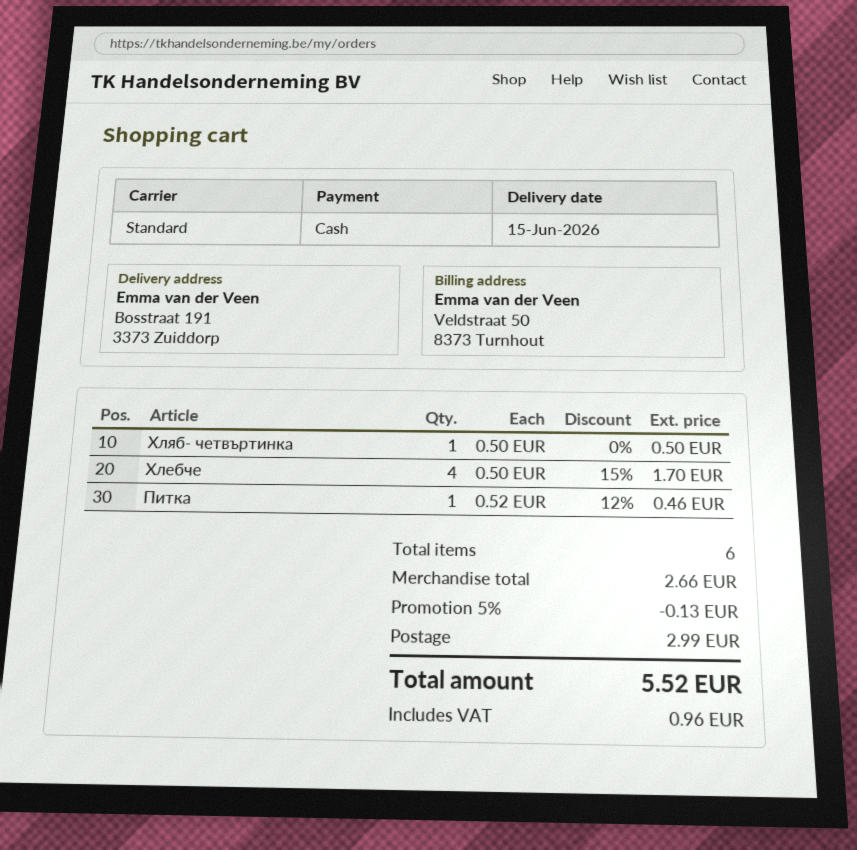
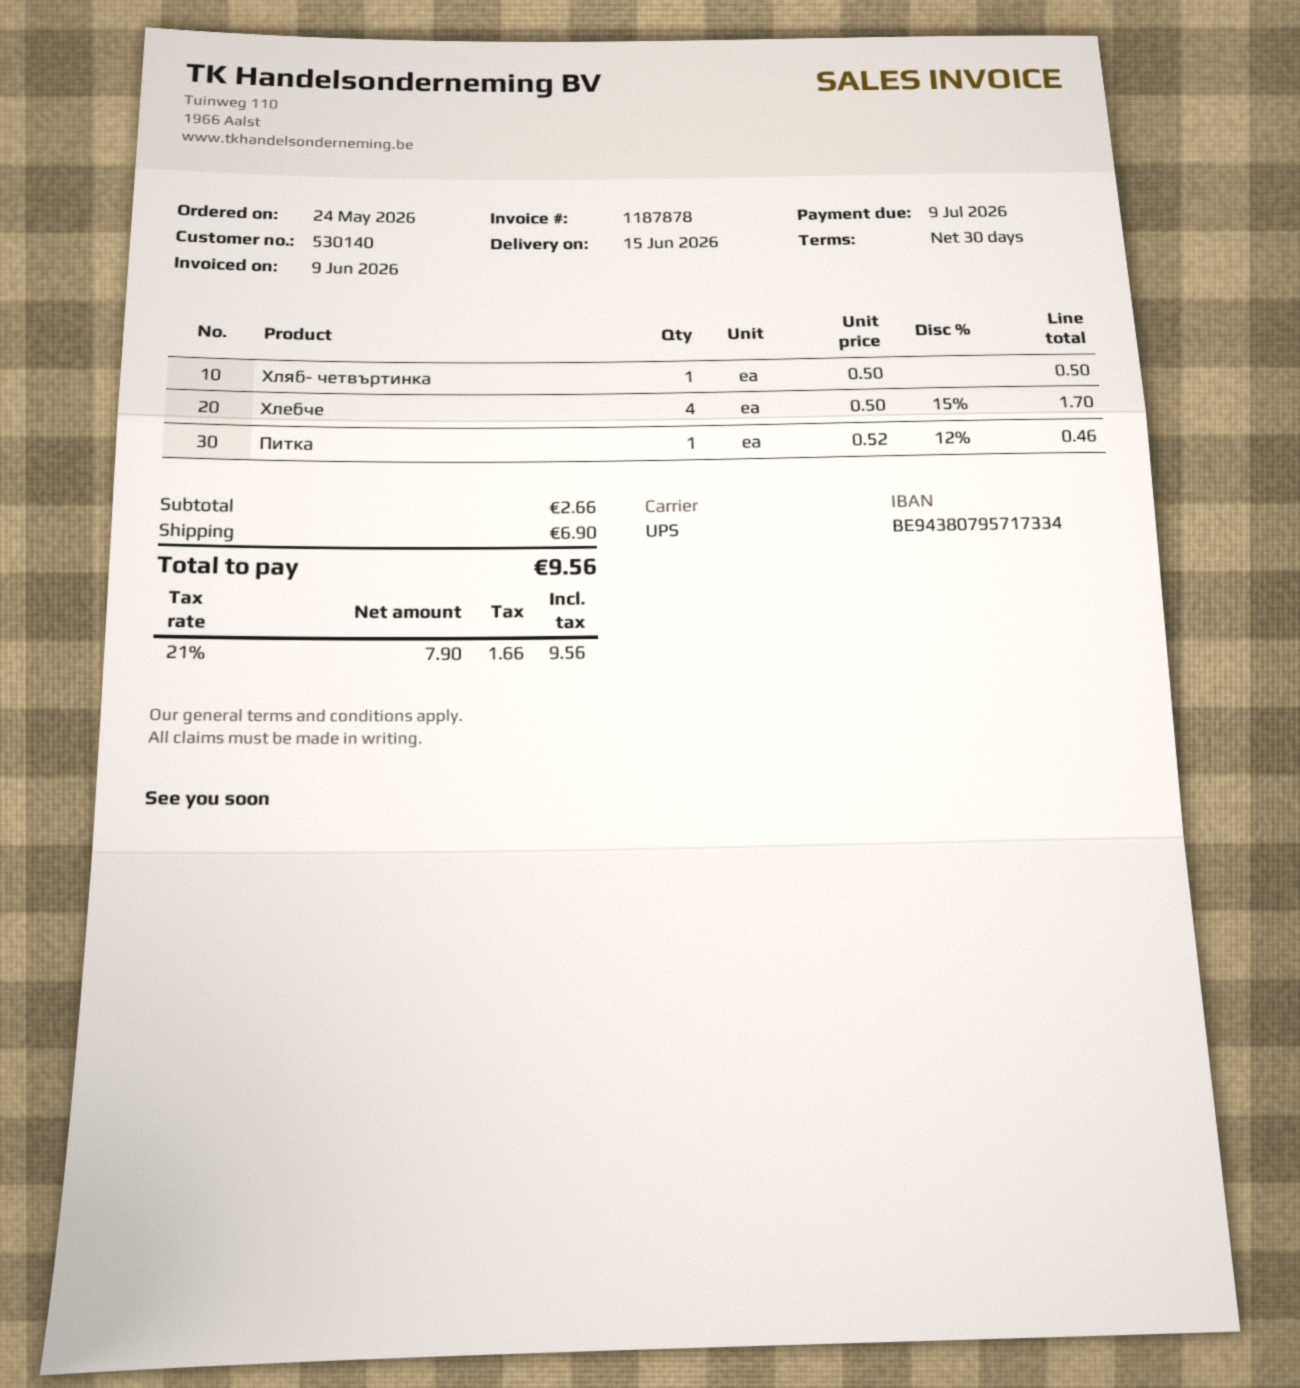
shipping method: standard -> UPS
discount: 5% = 0.13 -> none
shipping: 2.99 -> 6.90
tax: 0.96 -> 1.66
total: 5.52 -> 9.56

